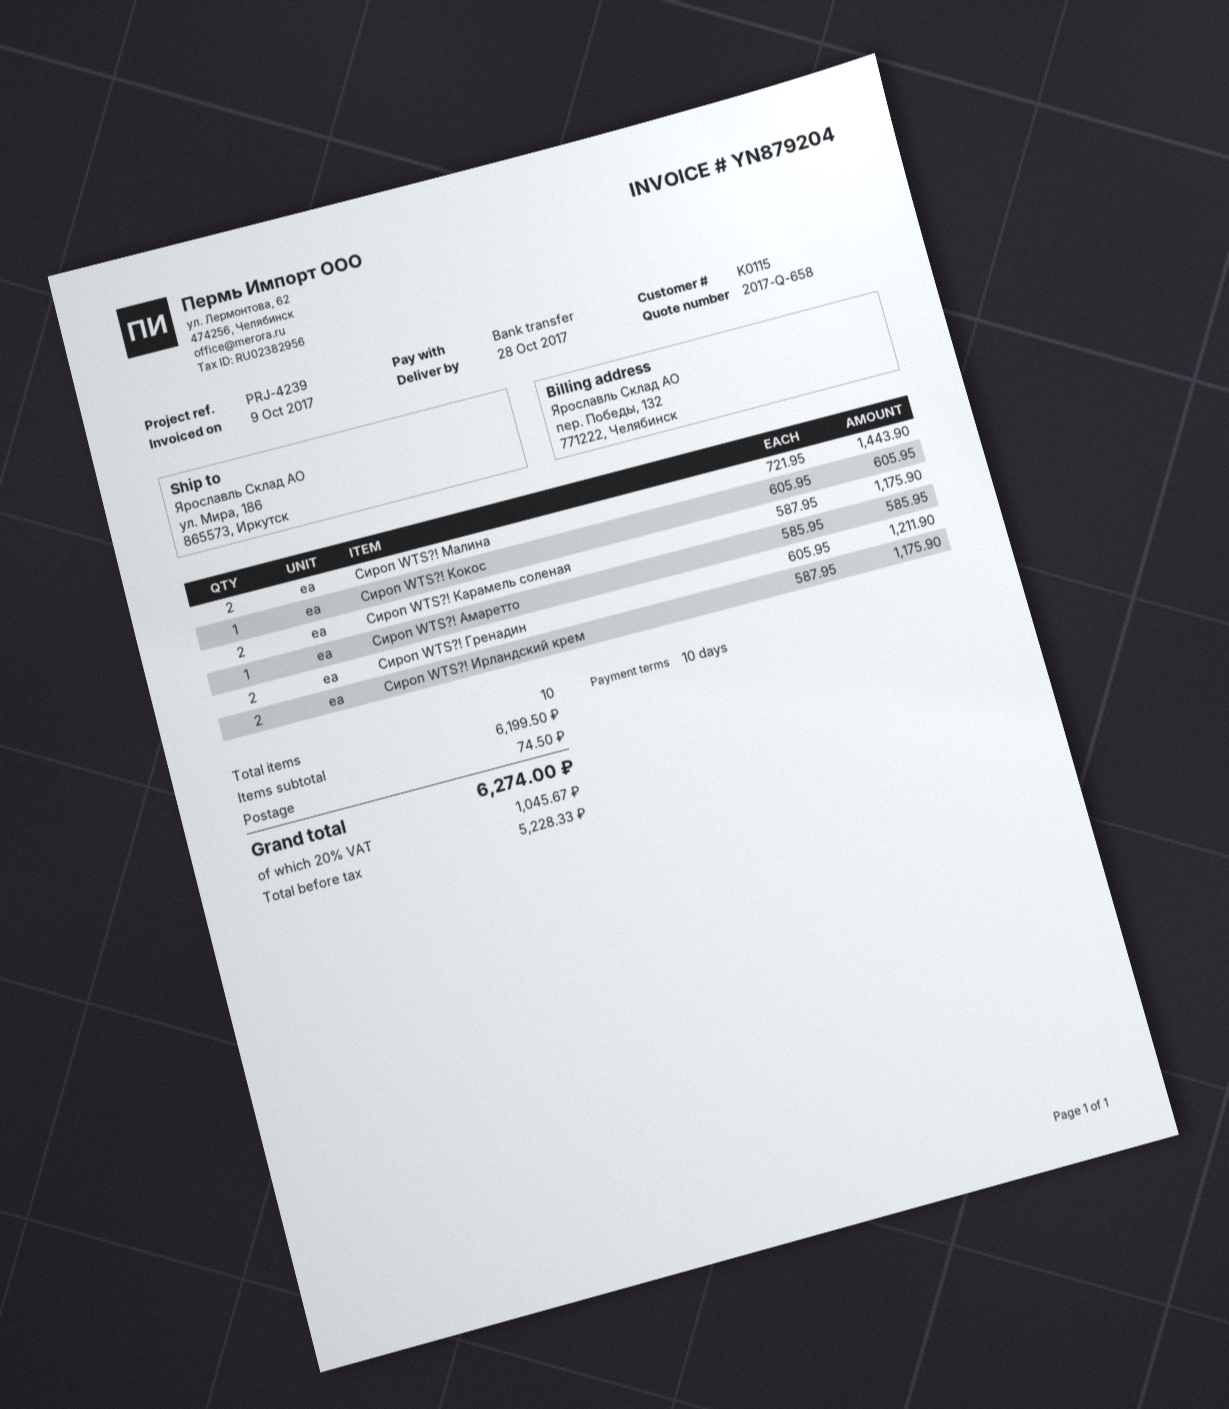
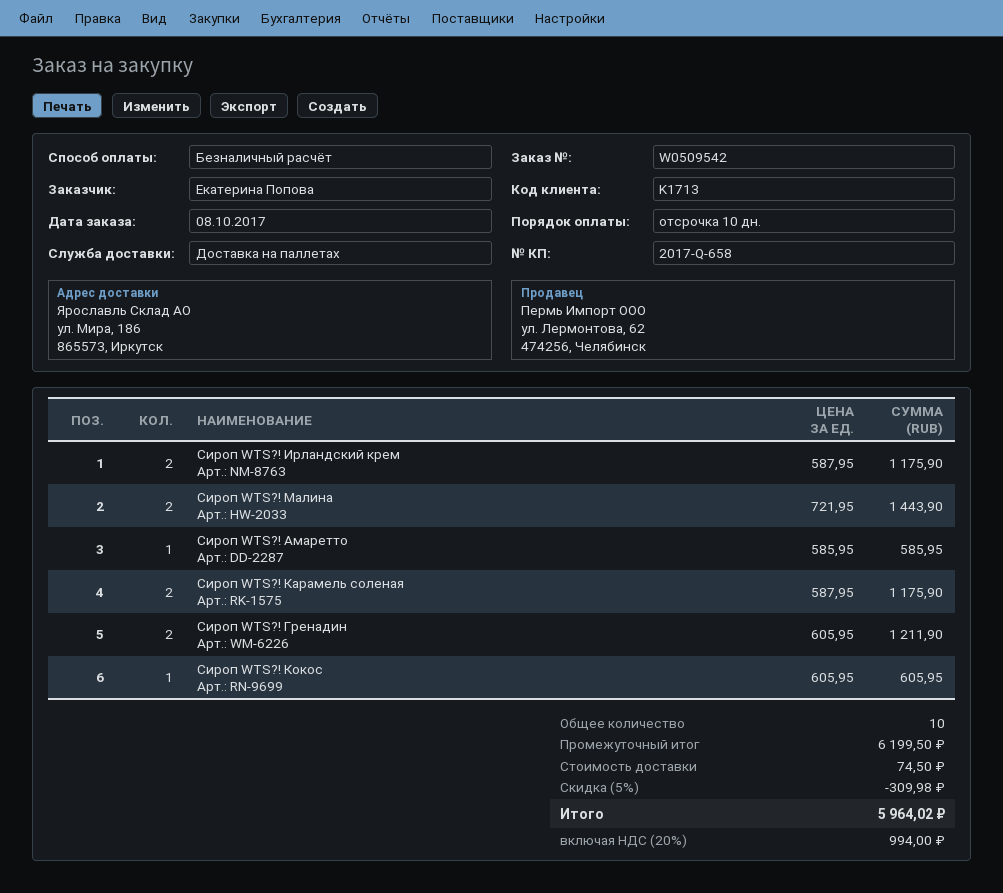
customer number: K0115 -> K1713
discount: none -> 5% = 309.98
tax: 20% = 1045.67 -> 20% = 994.00
total: 6274.00 -> 5964.02

